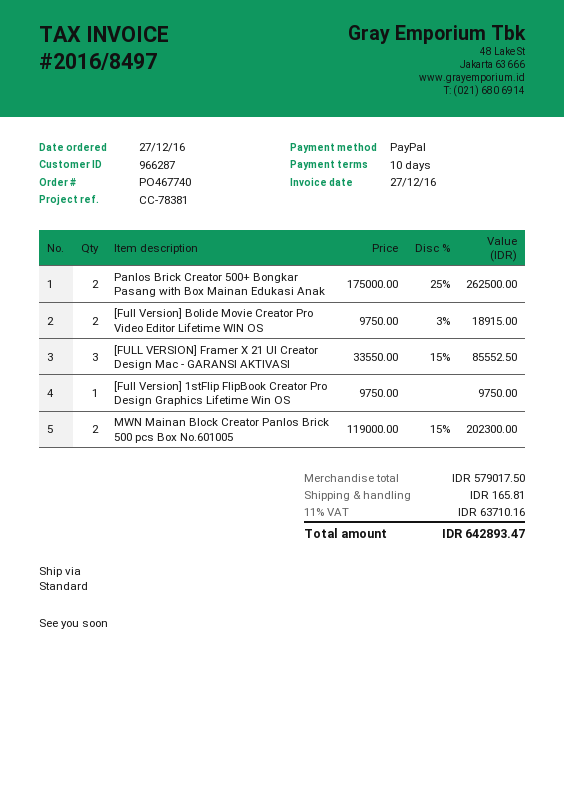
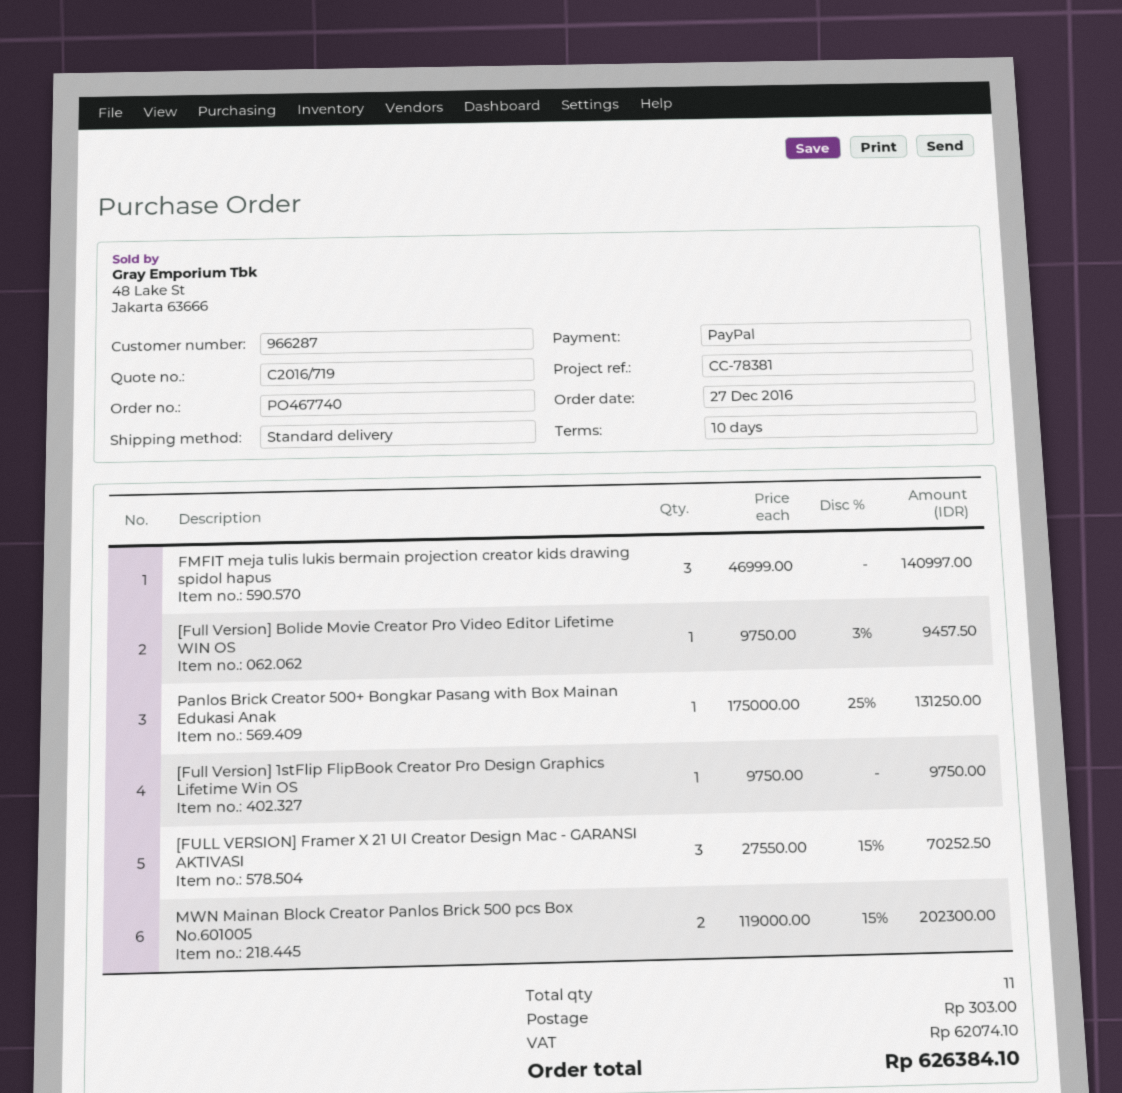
Panlos Brick Creator 500+ Bongkar Pasang with Box Mainan Edukasi Anak: 2 x 175000.00 - 25% = 262500.00 -> 1 x 175000.00 - 25% = 131250.00
[Full Version] Bolide Movie Creator Pro Video Editor Lifetime WIN OS: 2 x 9750.00 - 3% = 18915.00 -> 1 x 9750.00 - 3% = 9457.50
[FULL VERSION] Framer X 21 UI Creator Design Mac - GARANSI AKTIVASI: 3 x 33550.00 - 15% = 85552.50 -> 3 x 27550.00 - 15% = 70252.50
FMFIT meja tulis lukis bermain projection creator kids drawing spidol hapus: none -> 3 x 46999.00 = 140997.00
shipping: 165.81 -> 303.00
tax: 63710.16 -> 62074.10
total: 642893.47 -> 626384.10

